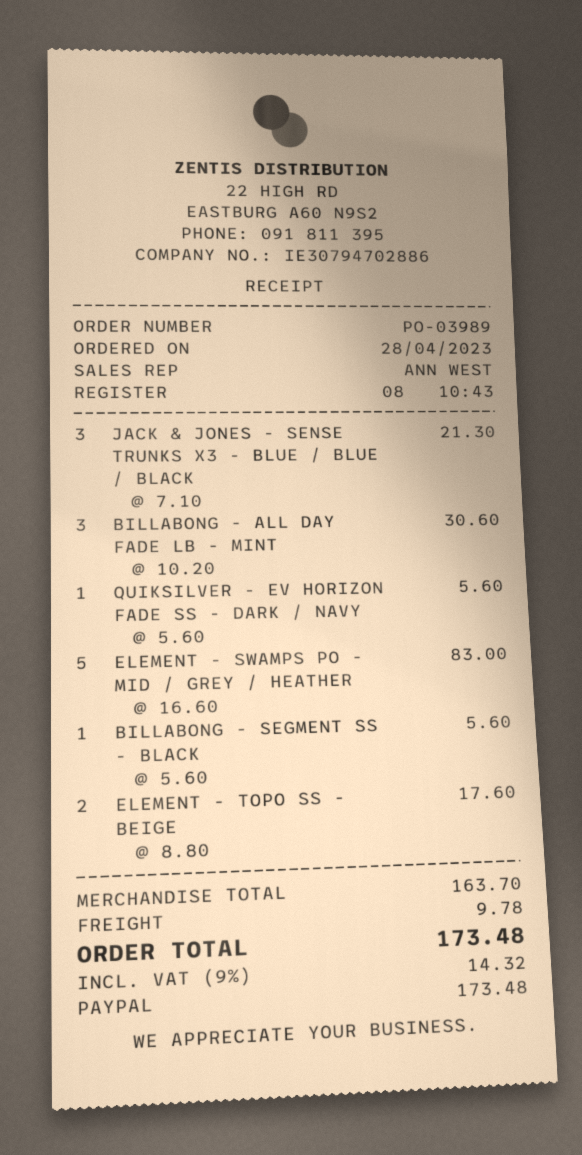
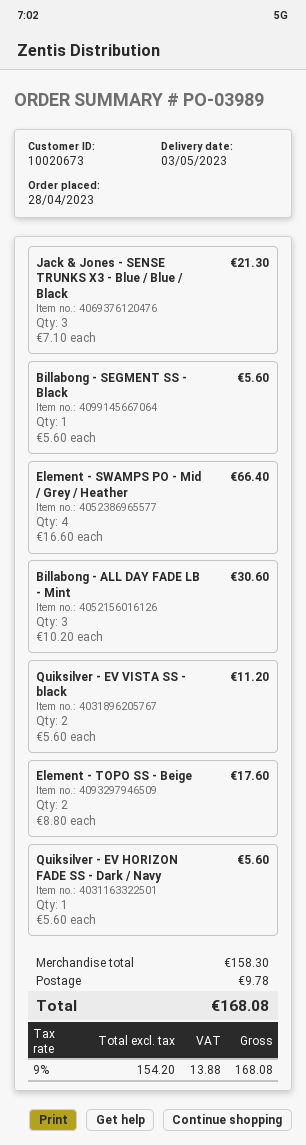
ELEMENT - SWAMPS PO - MID / GREY / HEATHER: 5 x 16.60 = 83.00 -> 4 x 16.60 = 66.40
Quiksilver - EV VISTA SS - black: none -> 2 x 5.60 = 11.20
subtotal: 163.70 -> 158.30
tax: 9% = 14.32 -> 9% = 13.88
total: 173.48 -> 168.08

